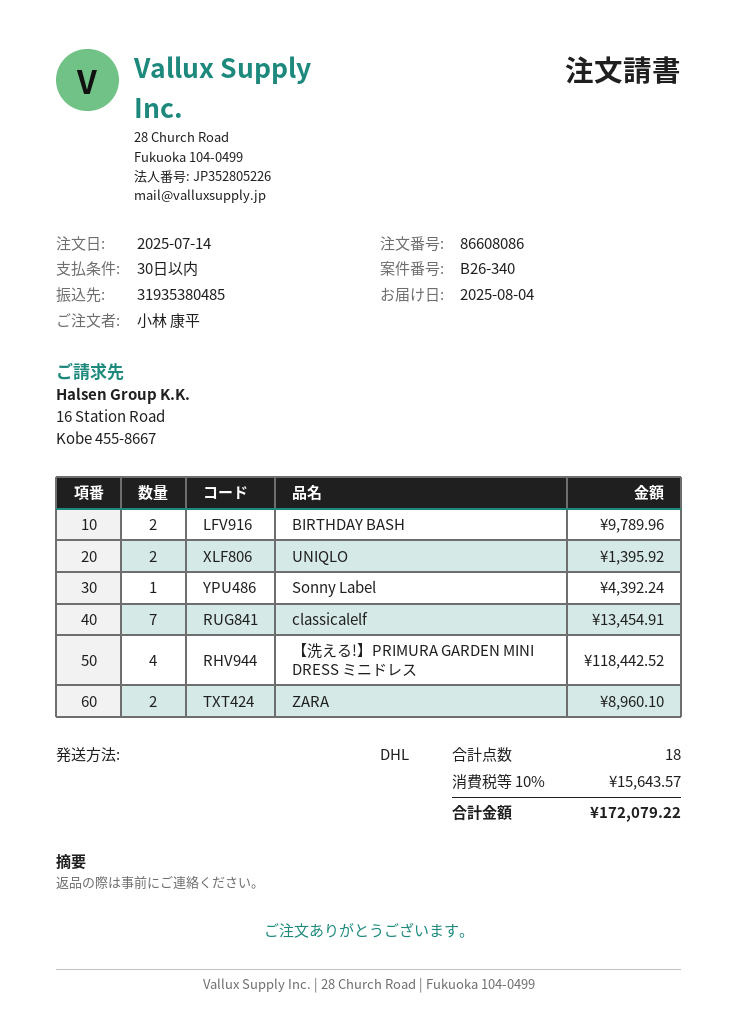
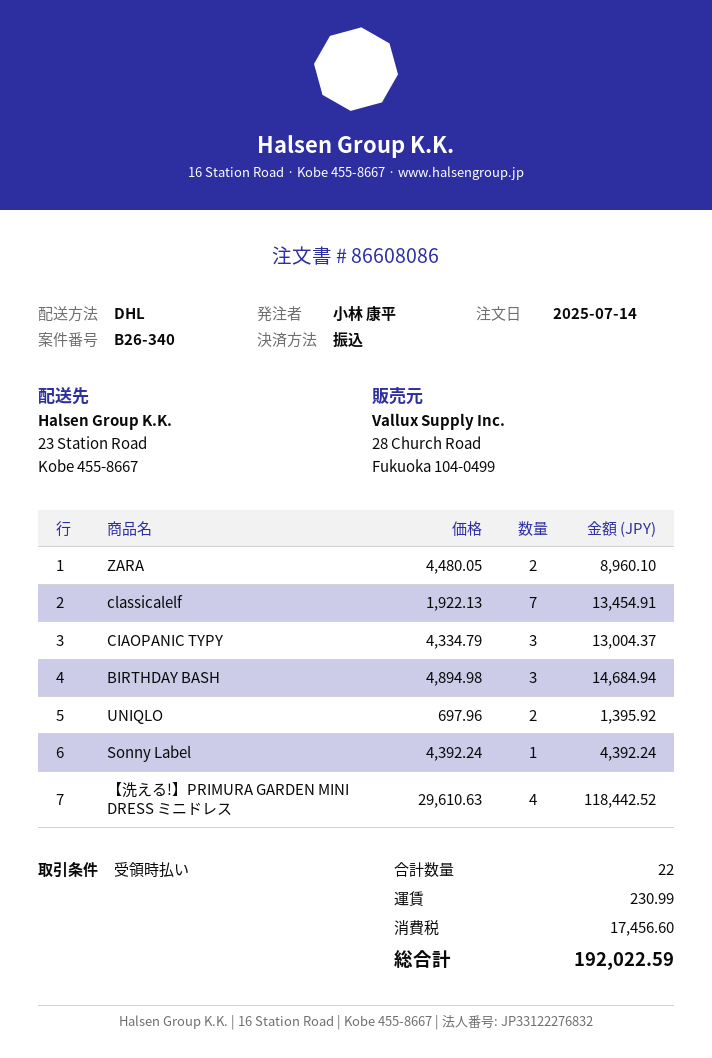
payment terms: 30 days -> on receipt
BIRTHDAY BASH: 2 for 9789.96 -> 3 for 14684.94
CIAOPANIC TYPY: none -> 3 for 13004.37
total quantity: 18 -> 22
shipping: none -> 230.99
tax: 15643.57 -> 17456.60
total: 172079.22 -> 192022.59

